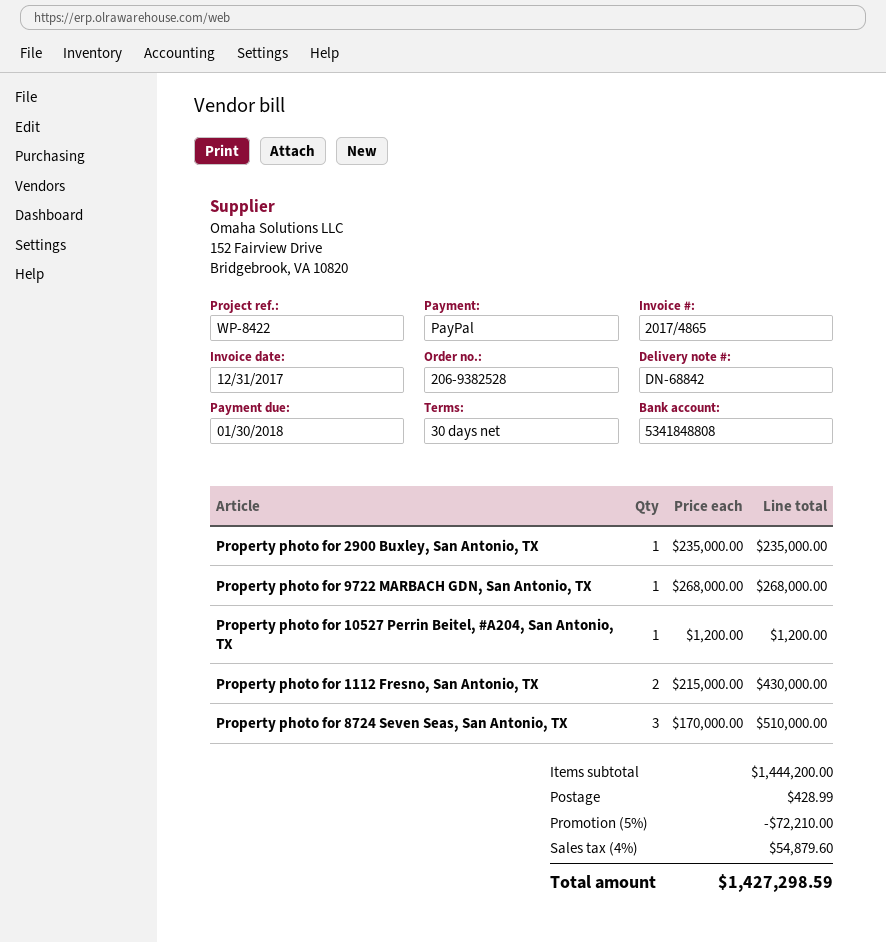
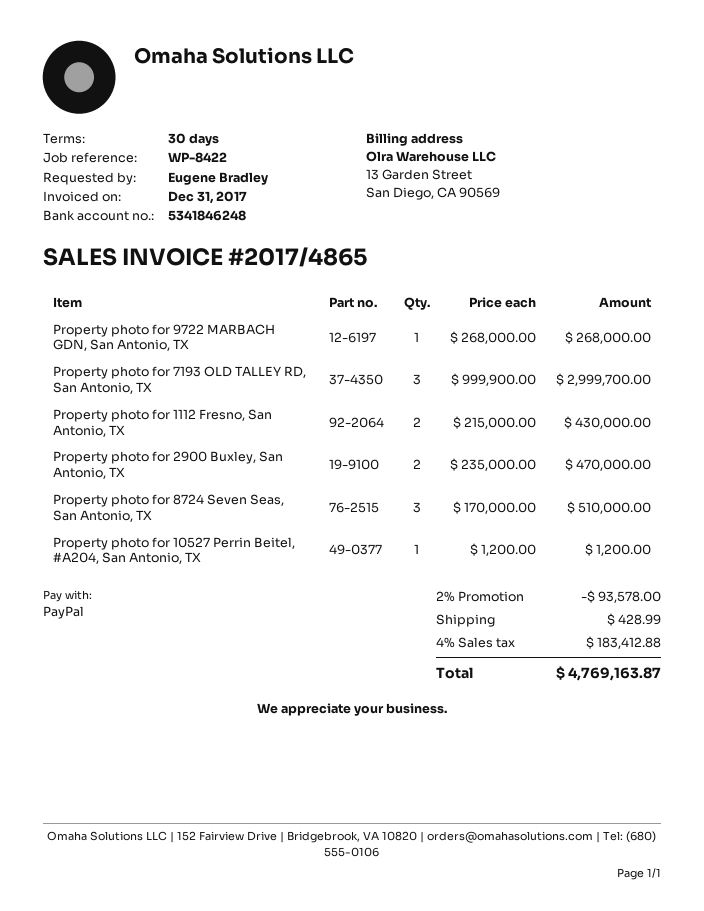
bank account: 5341848808 -> 5341846248
Property photo for 2900 Buxley, San Antonio, TX: 1 x 235000.00 = 235000.00 -> 2 x 235000.00 = 470000.00
Property photo for 7193 OLD TALLEY RD, San Antonio, TX: none -> 3 x 999900.00 = 2999700.00
discount: 5% = 72210.00 -> 2% = 93578.00
tax: 4% = 54879.60 -> 4% = 183412.88
total: 1427298.59 -> 4769163.87

